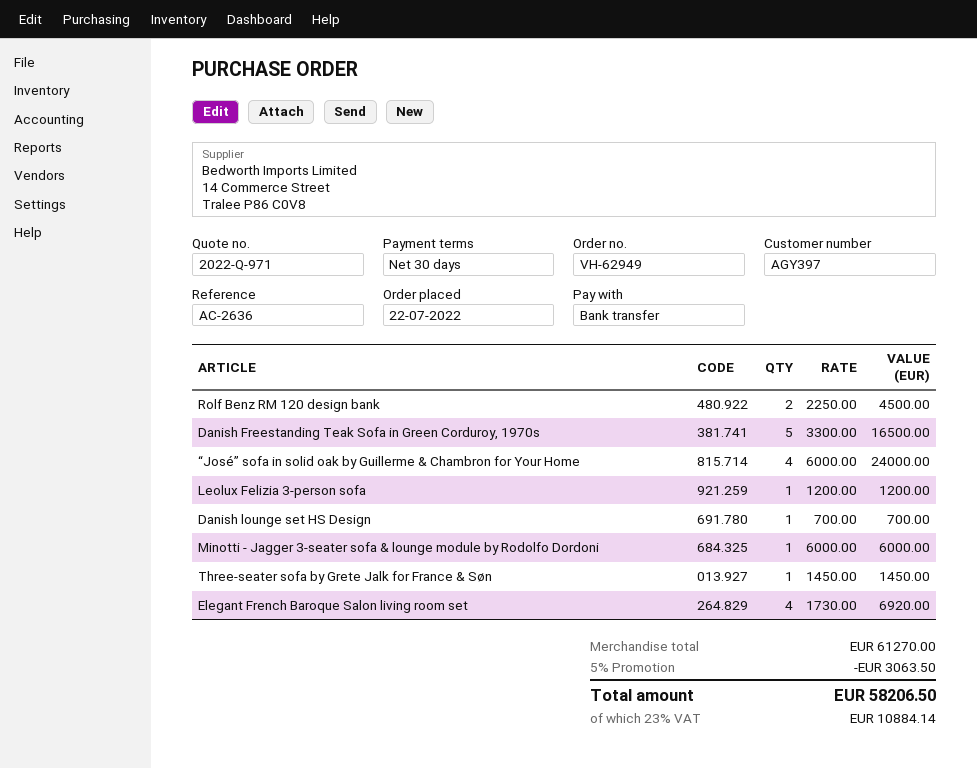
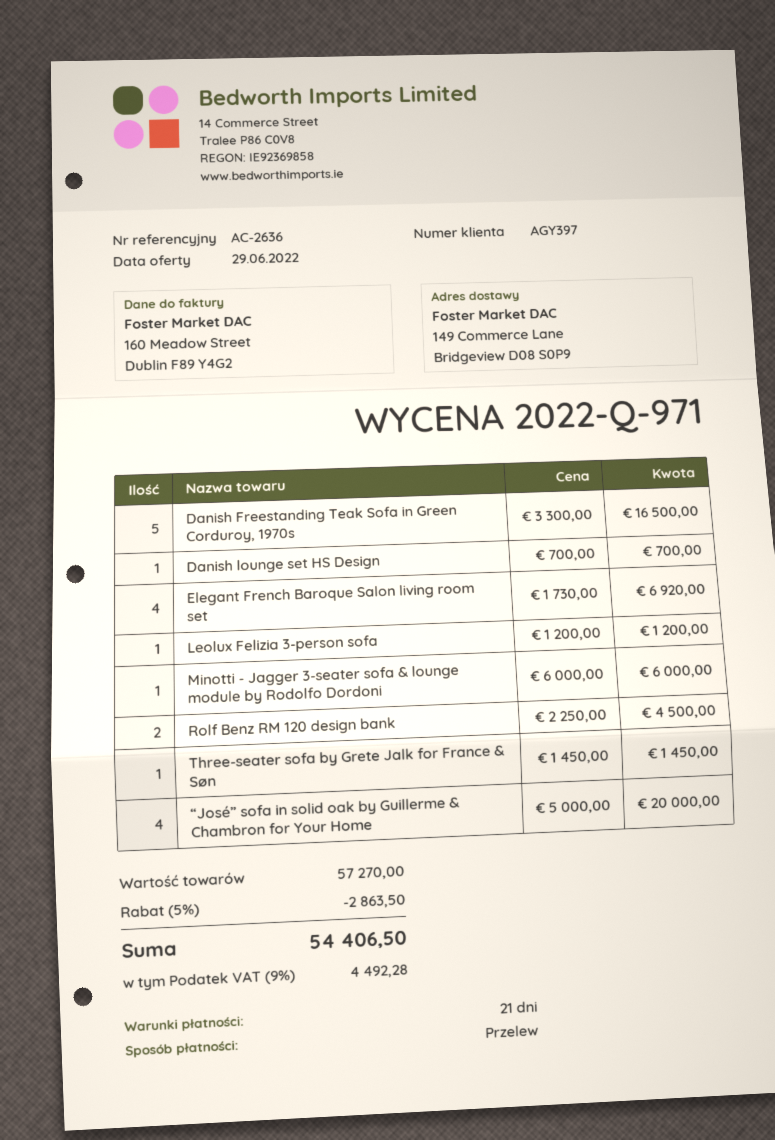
payment terms: 30 days -> 21 days
“José” sofa in solid oak by Guillerme & Chambron for Your Home: 4 x 6000.00 = 24000.00 -> 4 x 5000.00 = 20000.00
subtotal: 61270.00 -> 57270.00
discount: 5% = 3063.50 -> 5% = 2863.50
tax: 23% = 10884.14 -> 9% = 4492.28
total: 58206.50 -> 54406.50

